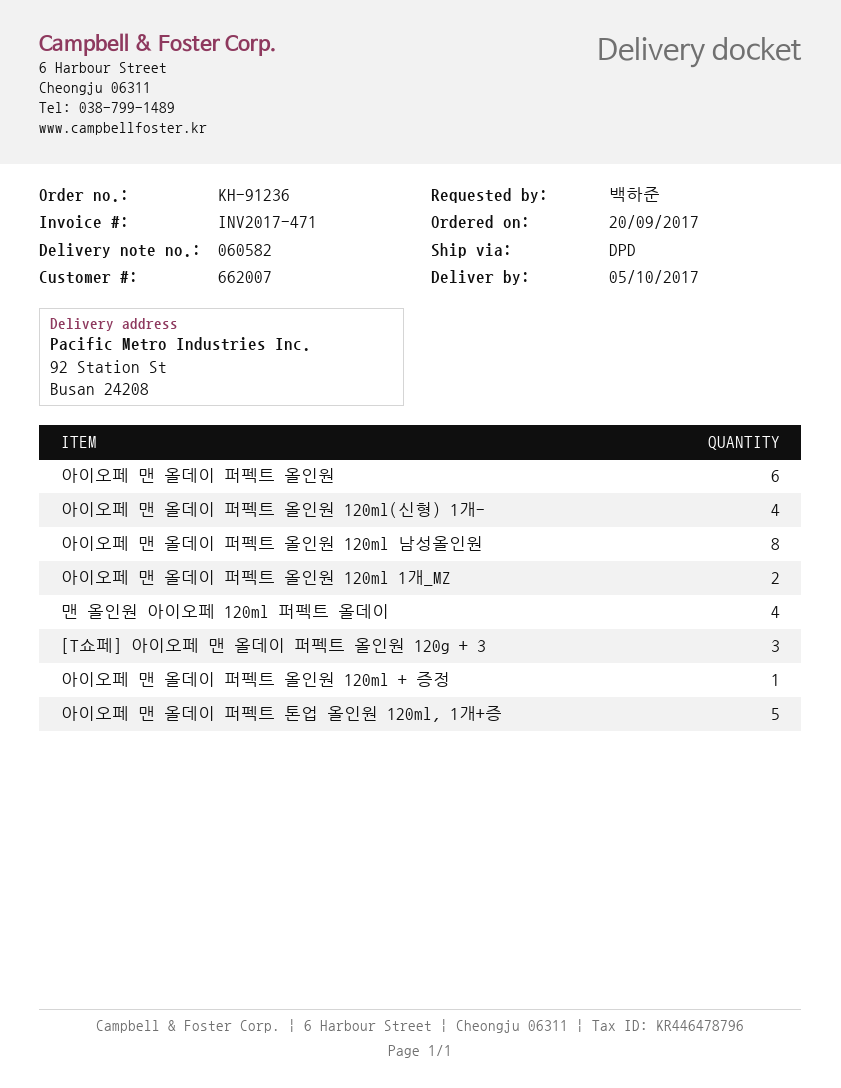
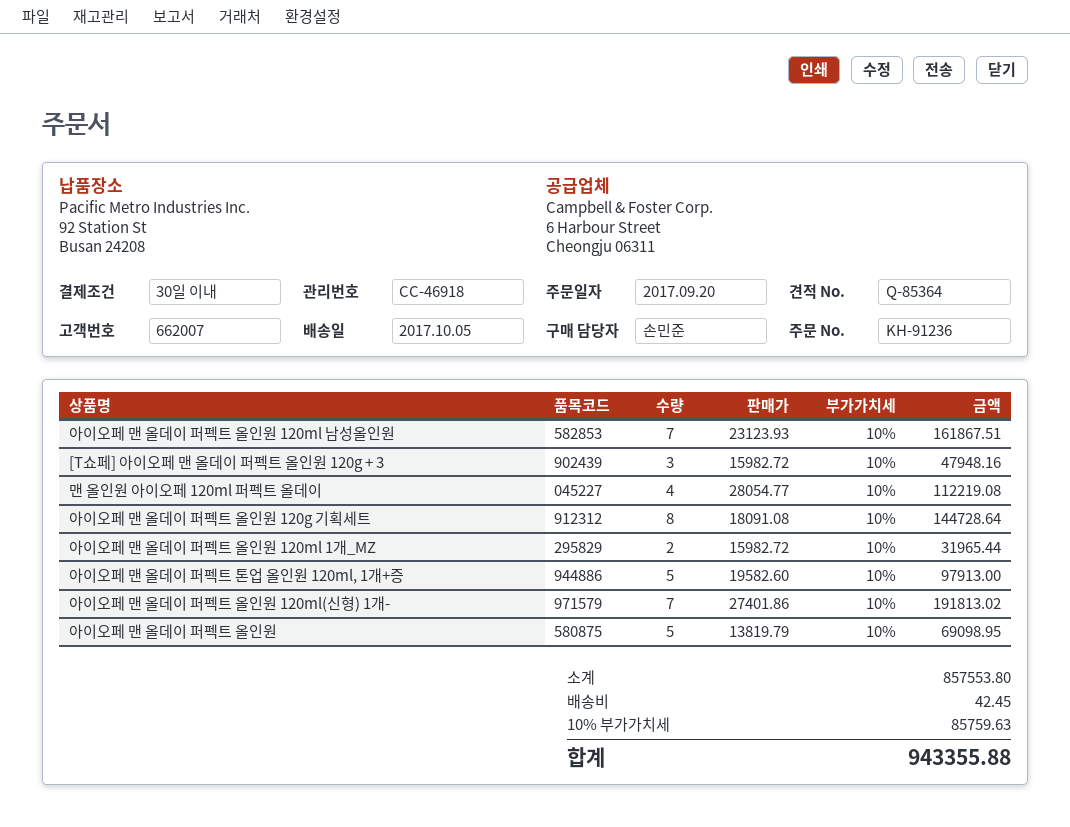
ordered by: 백하준 -> 손민준
아이오페 맨 올데이 퍼펙트 올인원: 6 -> 5
아이오페 맨 올데이 퍼펙트 올인원 120ml(신형) 1개-: 4 -> 7
아이오페 맨 올데이 퍼펙트 올인원 120ml 남성올인원: 8 -> 7
아이오페 맨 올데이 퍼펙트 올인원 120ml + 증정: 1 -> none
아이오페 맨 올데이 퍼펙트 올인원 120g 기획세트: none -> 8

